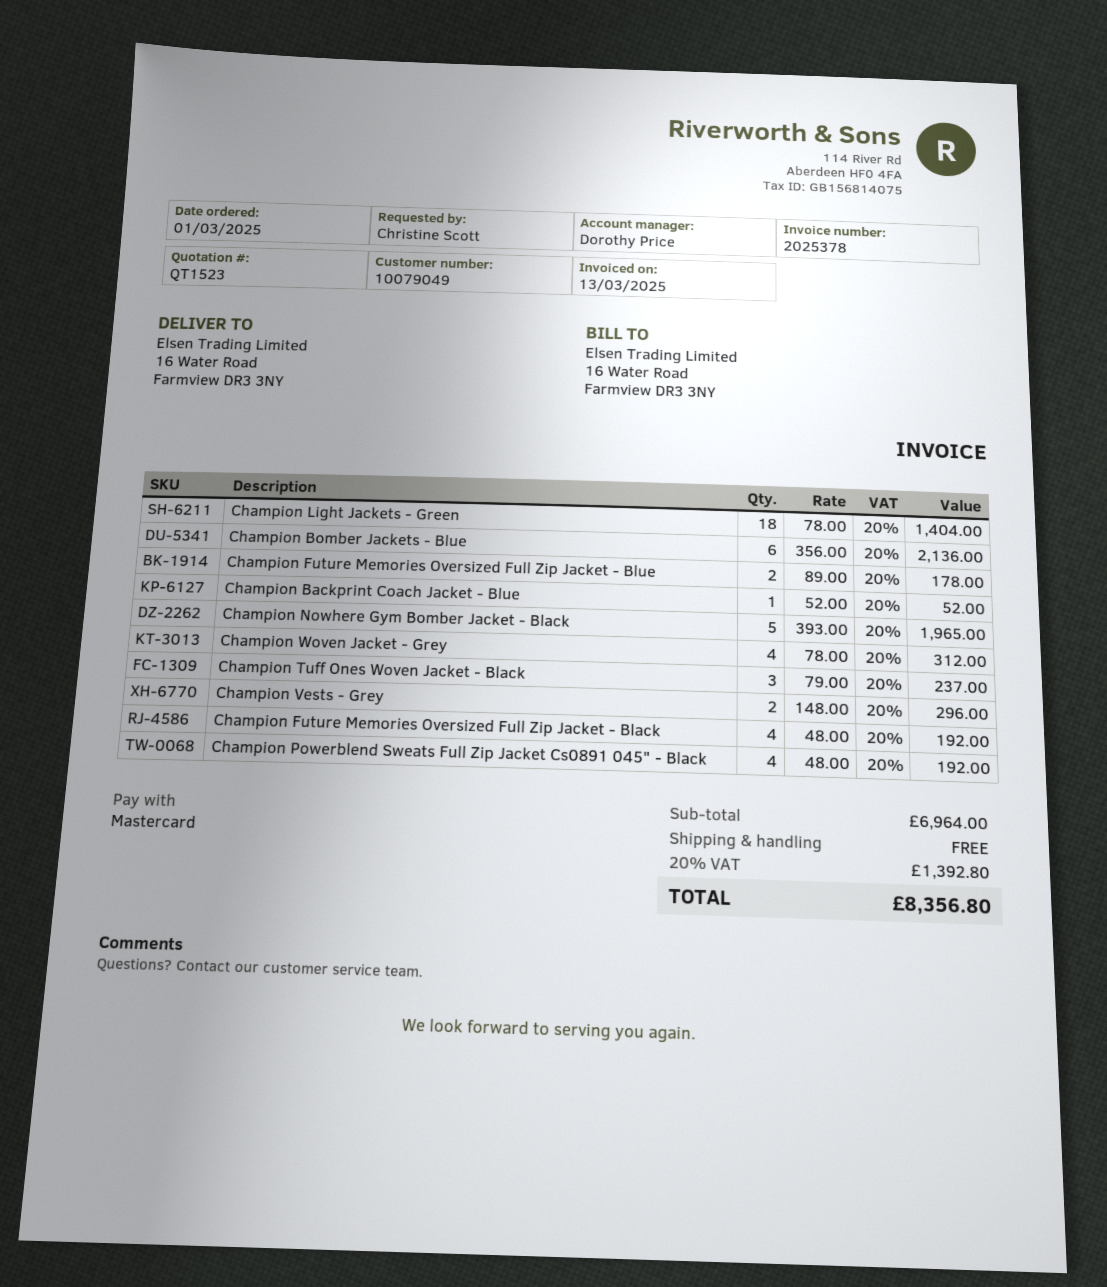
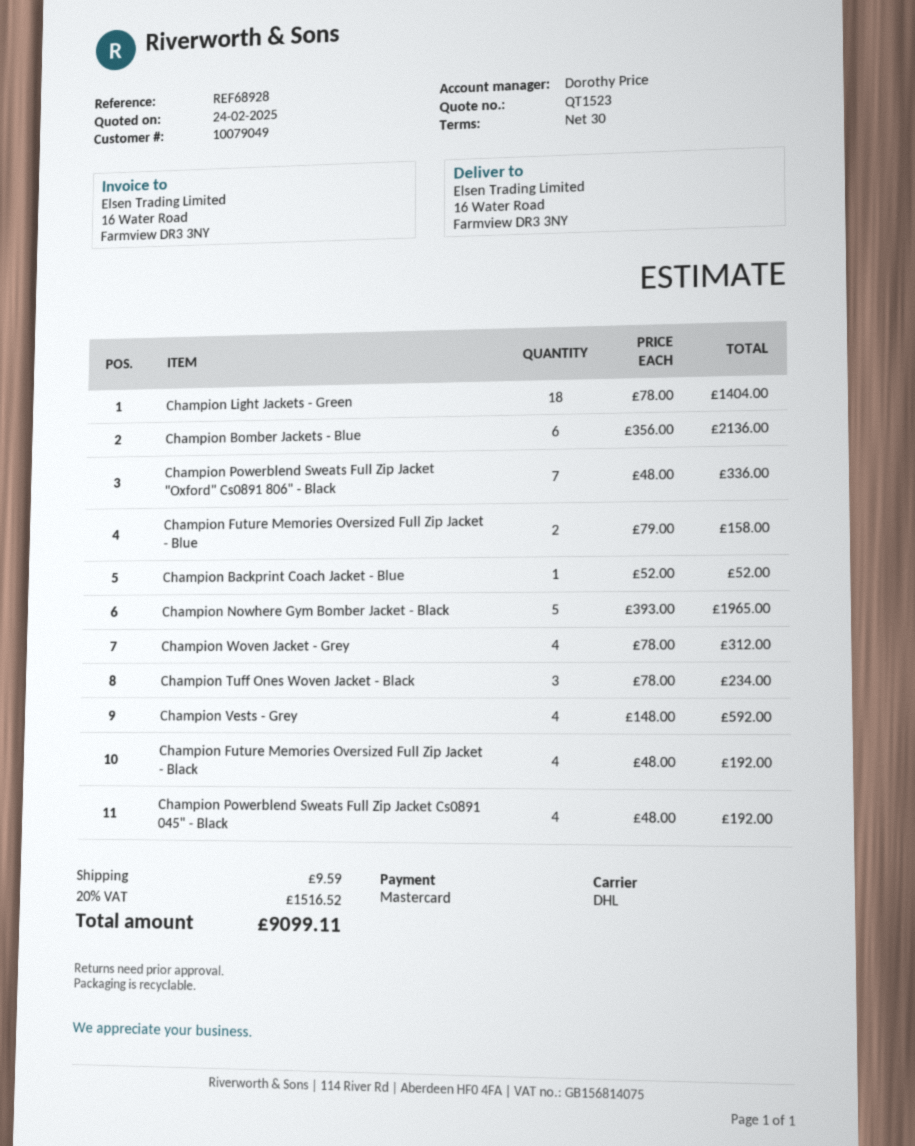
Champion Future Memories Oversized Full Zip Jacket - Blue: 2 x 89.00 = 178.00 -> 2 x 79.00 = 158.00
Champion Tuff Ones Woven Jacket - Black: 3 x 79.00 = 237.00 -> 3 x 78.00 = 234.00
Champion Vests - Grey: 2 x 148.00 = 296.00 -> 4 x 148.00 = 592.00
Champion Powerblend Sweats Full Zip Jacket "Oxford" Cs0891 806" - Black: none -> 7 x 48.00 = 336.00
shipping: 0.00 -> 9.59
tax: 20% = 1392.80 -> 20% = 1516.52
total: 8356.80 -> 9099.11

